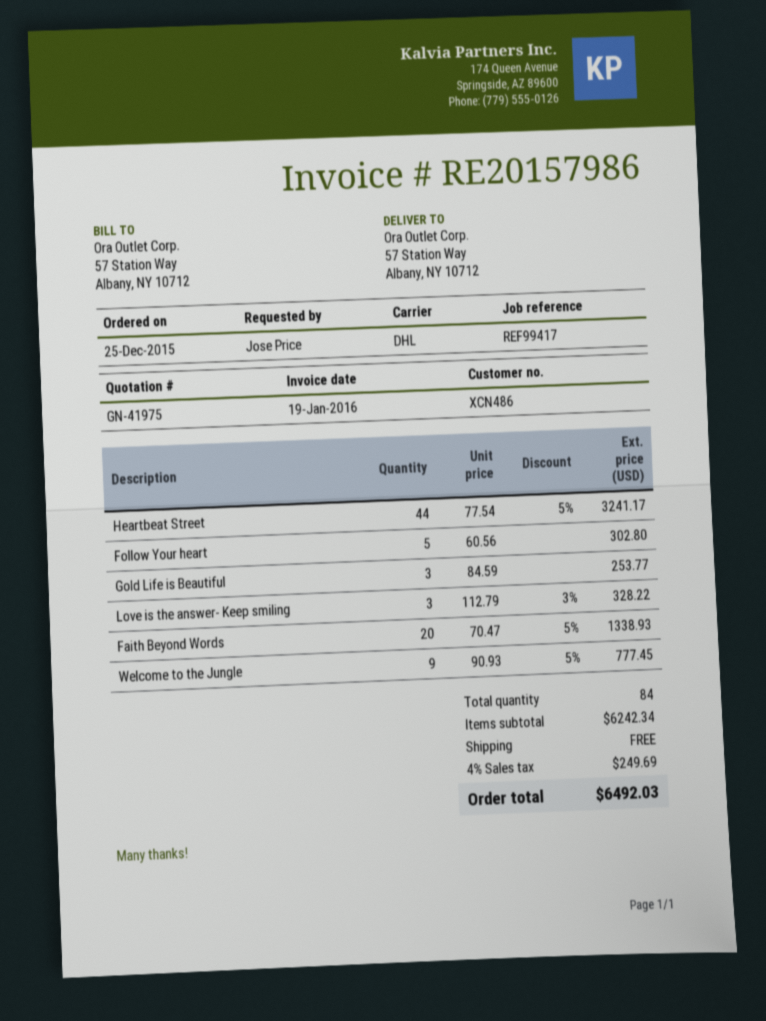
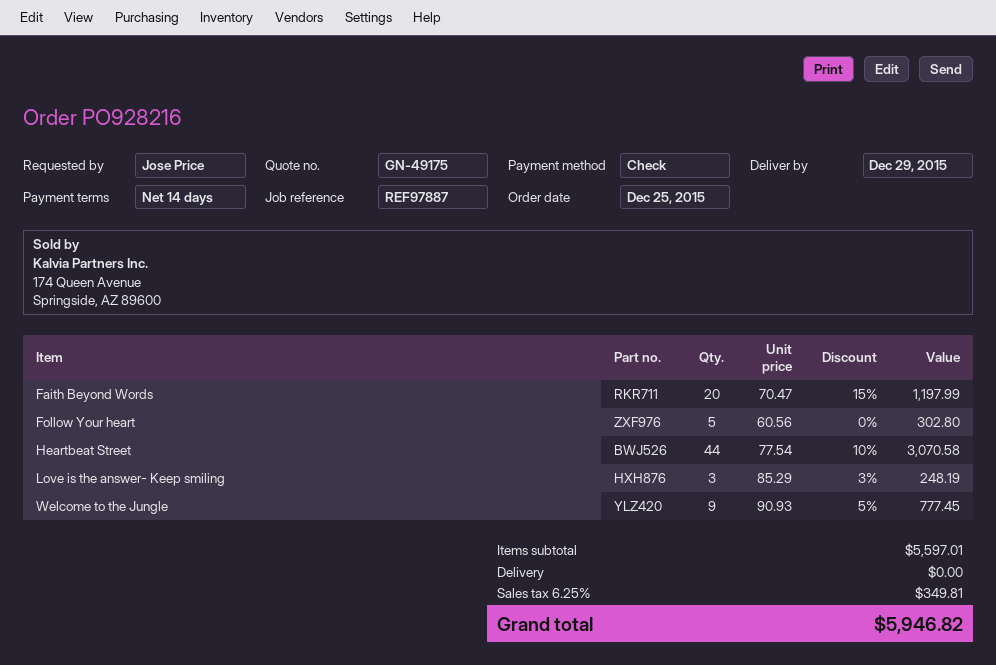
quote number: GN-41975 -> GN-49175
reference: REF99417 -> REF97887
Heartbeat Street: 44 x 77.54 - 5% = 3241.17 -> 44 x 77.54 - 10% = 3070.58
Gold Life is Beautiful: 3 x 84.59 = 253.77 -> none
Love is the answer- Keep smiling: 3 x 112.79 - 3% = 328.22 -> 3 x 85.29 - 3% = 248.19
Faith Beyond Words: 20 x 70.47 - 5% = 1338.93 -> 20 x 70.47 - 15% = 1197.99
subtotal: 6242.34 -> 5597.01
tax: 4% = 249.69 -> 6.25% = 349.81
total: 6492.03 -> 5946.82

